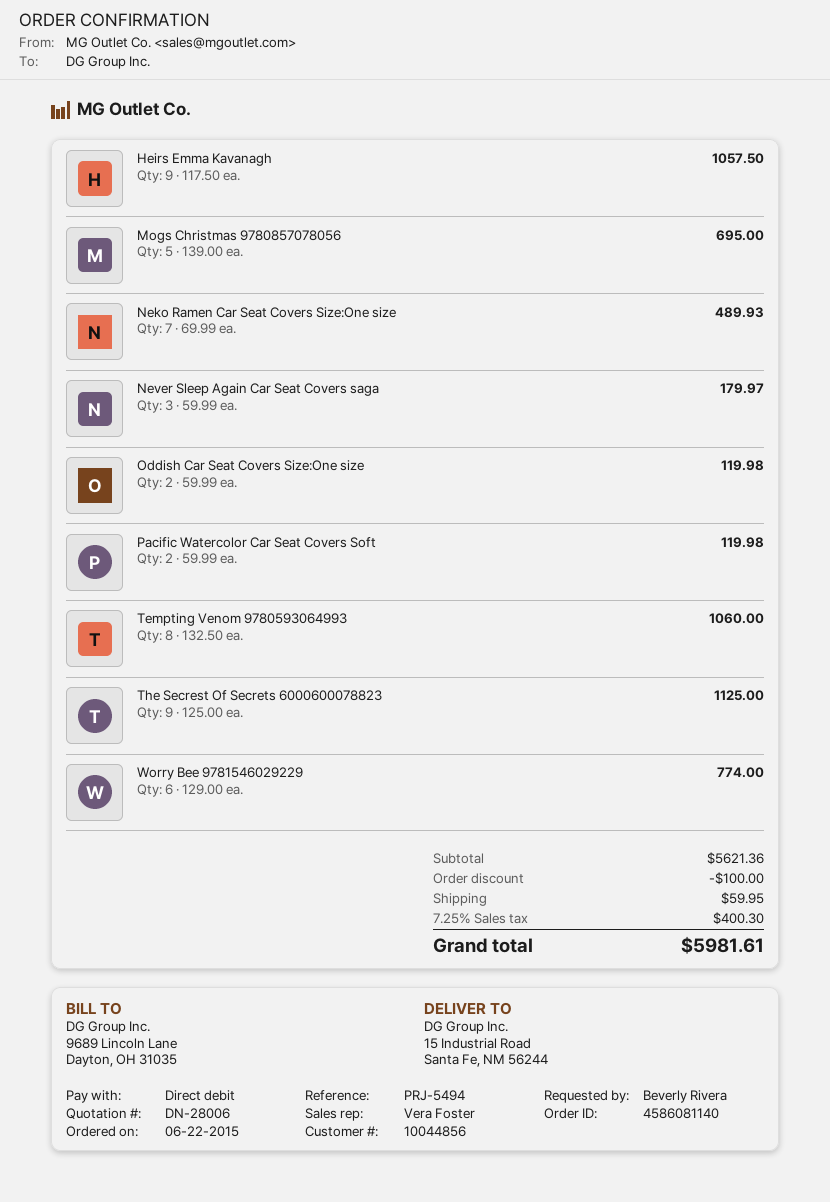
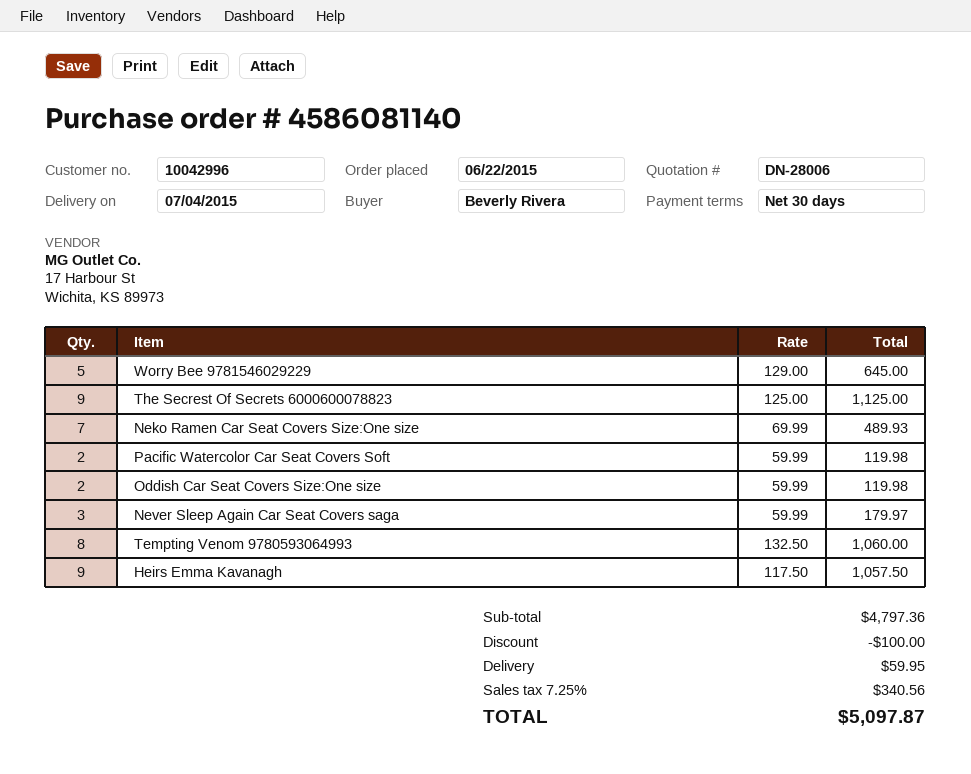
customer number: 10044856 -> 10042996
Mogs Christmas 9780857078056: 5 x 139.00 = 695.00 -> none
Worry Bee 9781546029229: 6 x 129.00 = 774.00 -> 5 x 129.00 = 645.00
subtotal: 5621.36 -> 4797.36
tax: 7.25% = 400.30 -> 7.25% = 340.56
total: 5981.61 -> 5097.87

